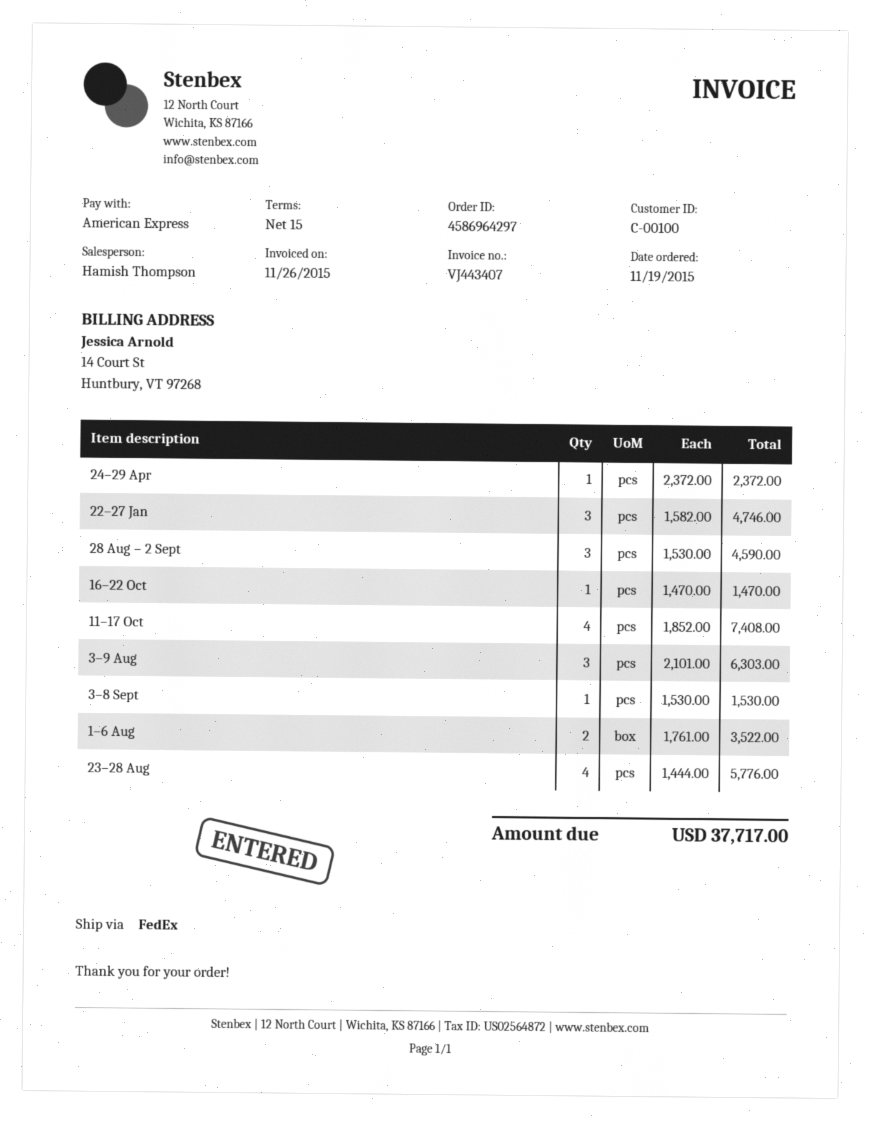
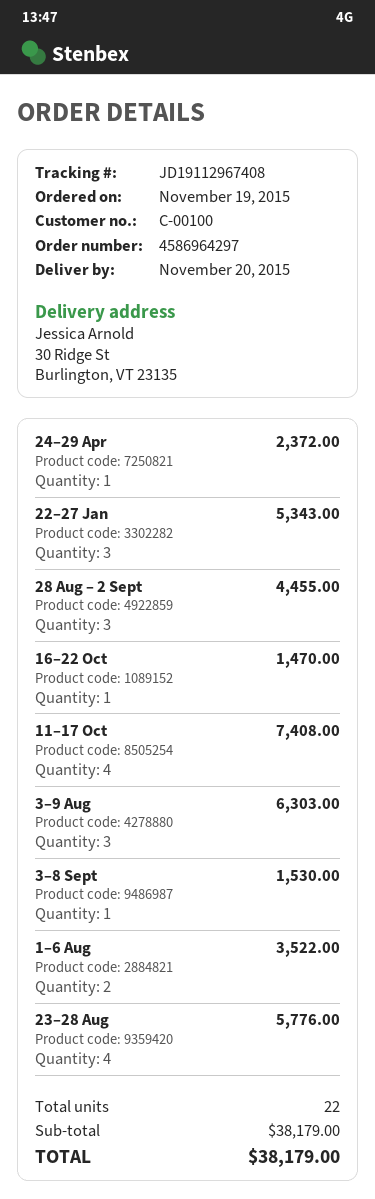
22–27 Jan: 3 for 4746.00 -> 3 for 5343.00
28 Aug – 2 Sept: 3 for 4590.00 -> 3 for 4455.00
total: 37717.00 -> 38179.00

